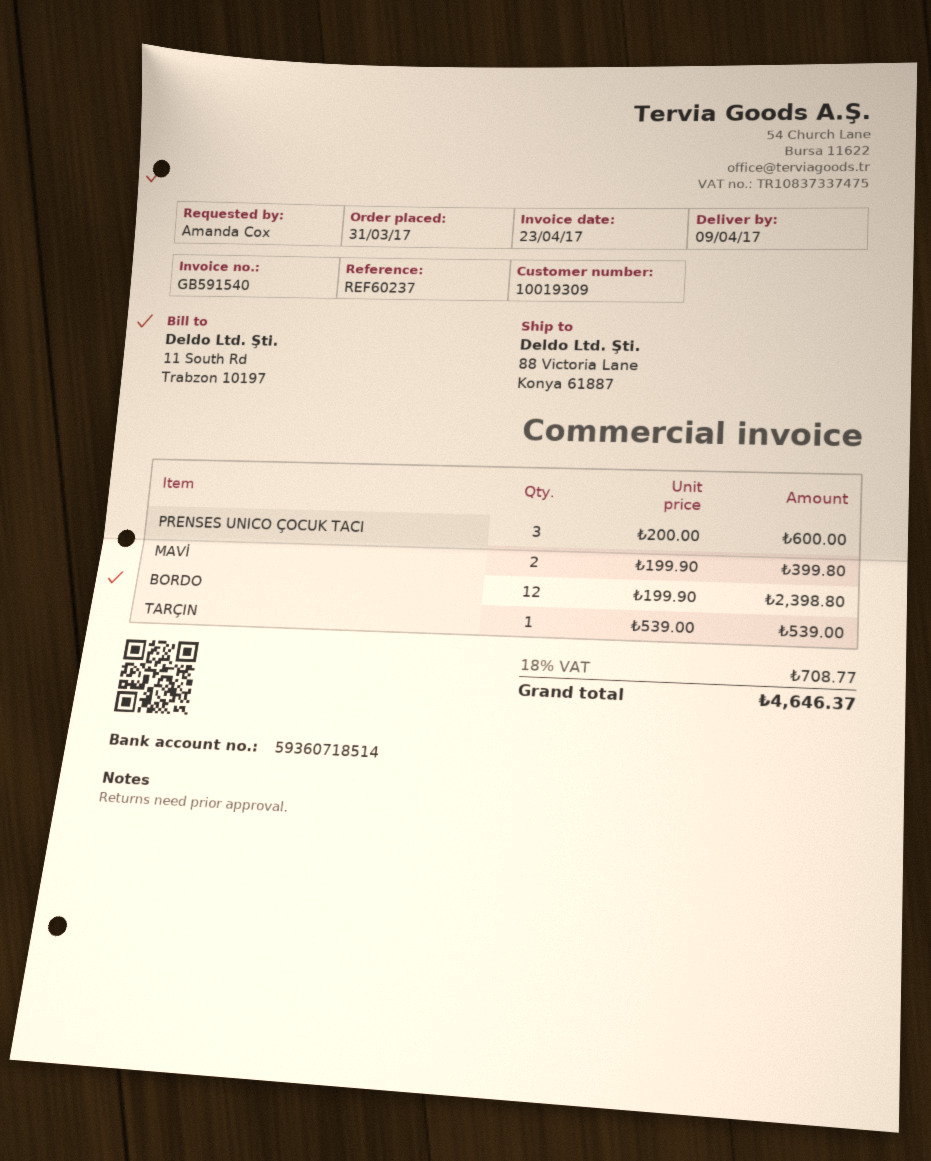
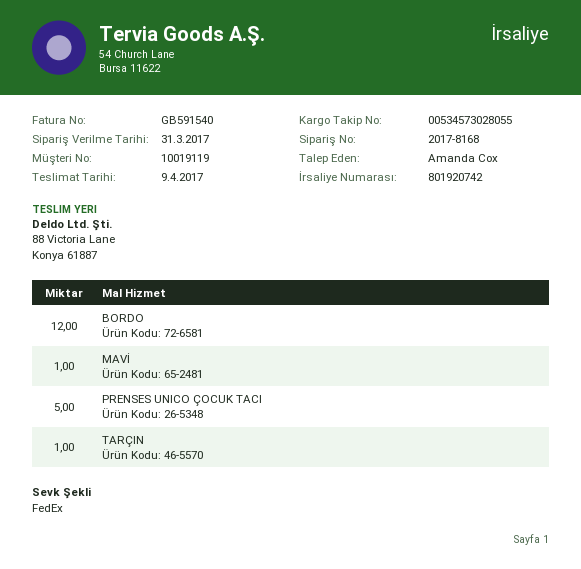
customer number: 10019309 -> 10019119
PRENSES UNICO ÇOCUK TACI: 3 -> 5
MAVİ: 2 -> 1

